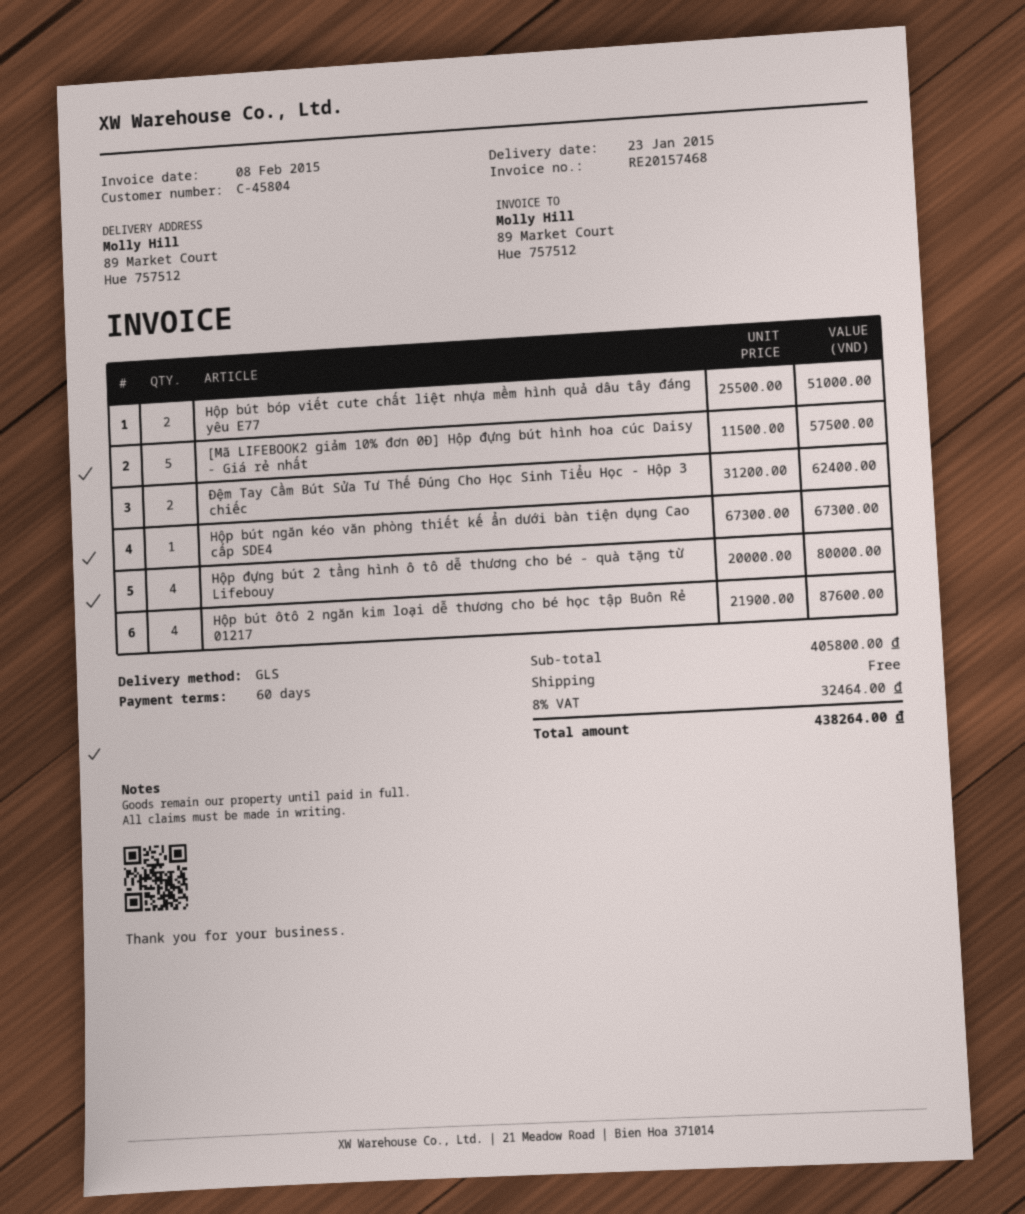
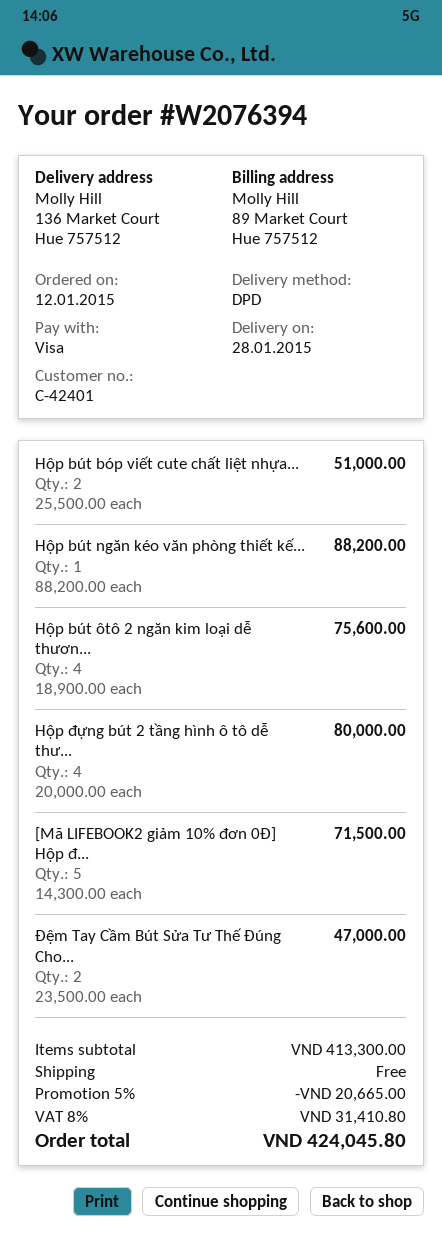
delivery date: 2015-01-23 -> 2015-01-28
customer number: C-45804 -> C-42401
shipping method: GLS -> DPD
ship to: 89 Market Court, Hue 757512 -> 136 Market Court, Hue 757512
[Mã LIFEBOOK2 giảm 10% đơn 0Đ] Hộp đựng bút hình hoa cúc Daisy - Giá rẻ nhất: 5 x 11500.00 = 57500.00 -> 5 x 14300.00 = 71500.00
Đệm Tay Cầm Bút Sửa Tư Thế Đúng Cho Học Sinh Tiểu Học - Hộp 3 chiếc: 2 x 31200.00 = 62400.00 -> 2 x 23500.00 = 47000.00
Hộp bút ngăn kéo văn phòng thiết kế ẩn dưới bàn tiện dụng Cao cấp SDE4: 1 x 67300.00 = 67300.00 -> 1 x 88200.00 = 88200.00
Hộp bút ôtô 2 ngăn kim loại dễ thương cho bé học tập Buôn Rẻ 01217: 4 x 21900.00 = 87600.00 -> 4 x 18900.00 = 75600.00
subtotal: 405800.00 -> 413300.00
discount: none -> 5% = 20665.00
tax: 8% = 32464.00 -> 8% = 31410.80
total: 438264.00 -> 424045.80

